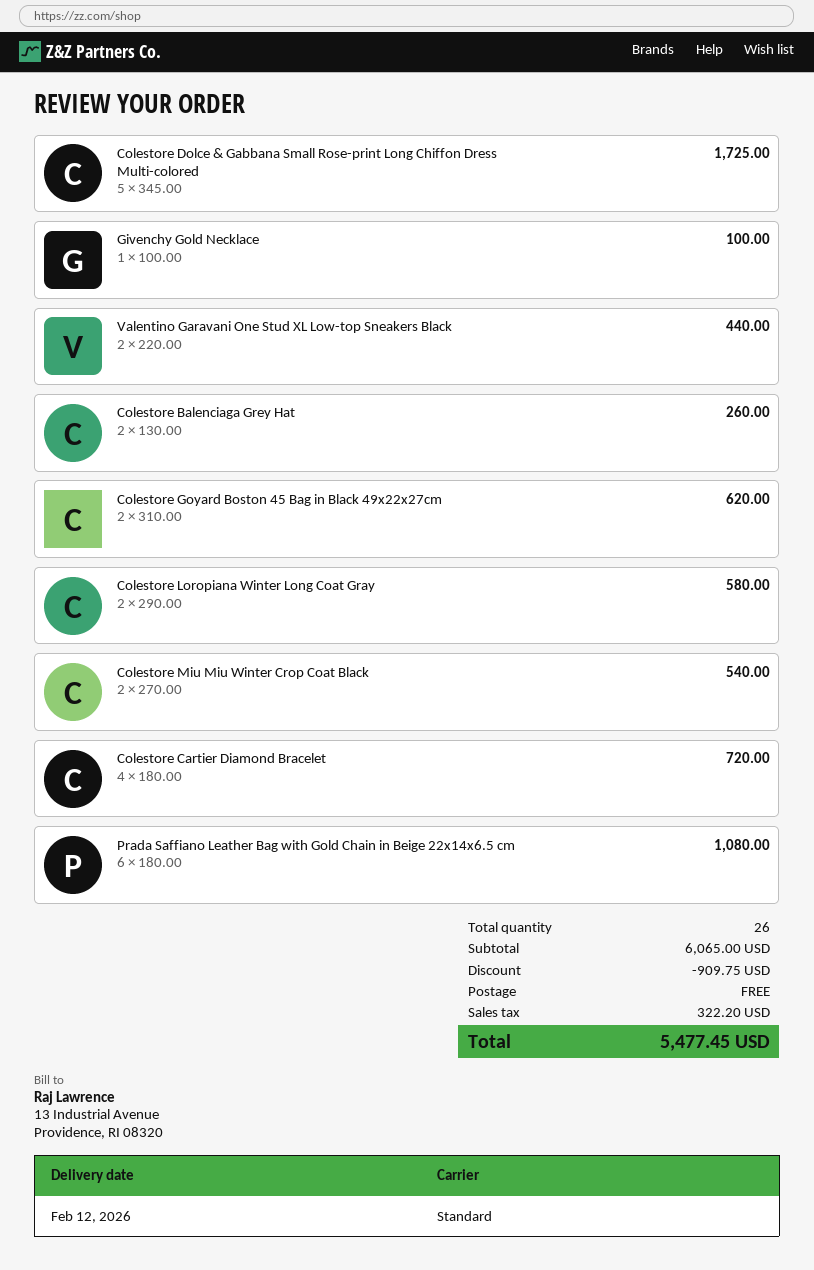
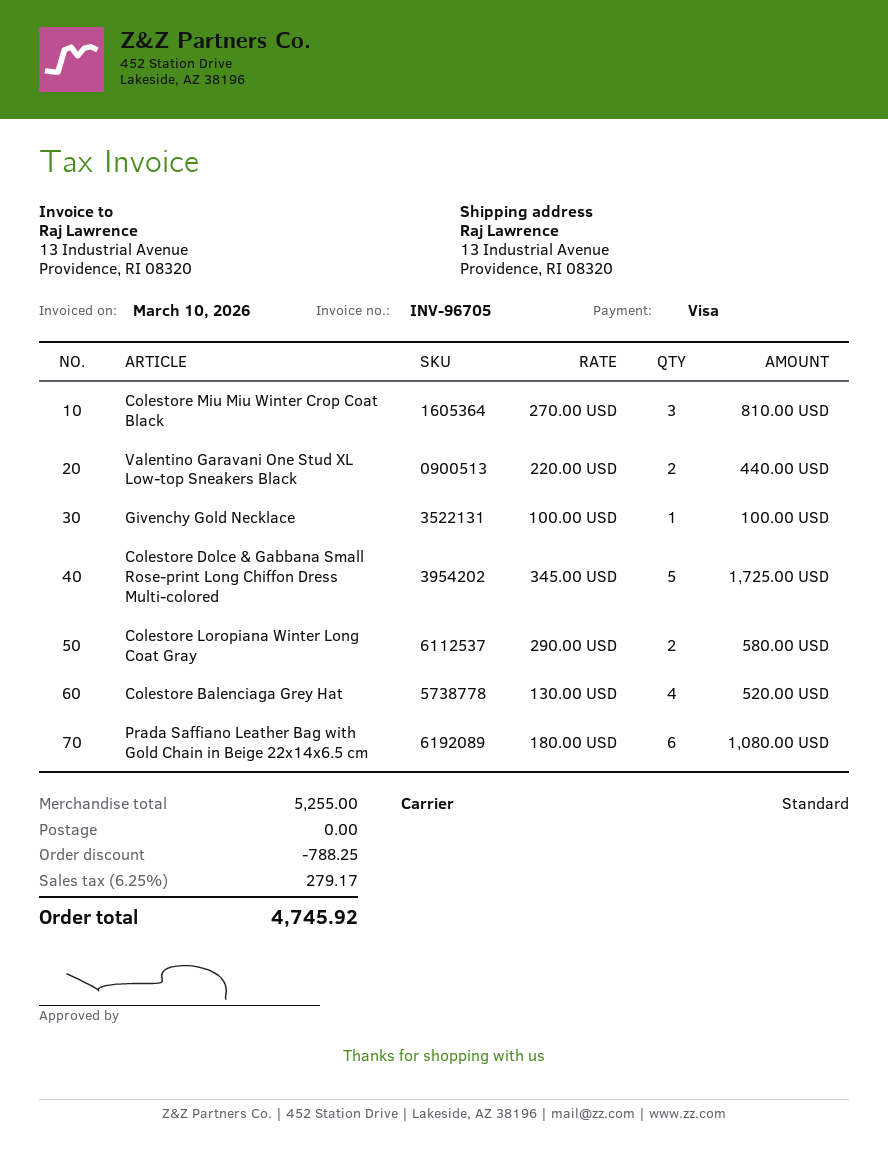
Colestore Balenciaga Grey Hat: 2 x 130.00 = 260.00 -> 4 x 130.00 = 520.00
Colestore Goyard Boston 45 Bag in Black 49x22x27cm: 2 x 310.00 = 620.00 -> none
Colestore Miu Miu Winter Crop Coat Black: 2 x 270.00 = 540.00 -> 3 x 270.00 = 810.00
Colestore Cartier Diamond Bracelet: 4 x 180.00 = 720.00 -> none
subtotal: 6065.00 -> 5255.00
discount: 909.75 -> 788.25
tax: 322.20 -> 279.17
total: 5477.45 -> 4745.92

